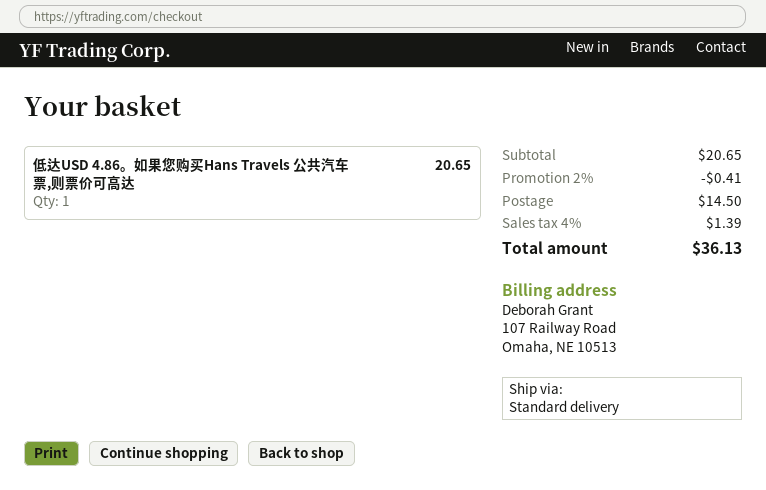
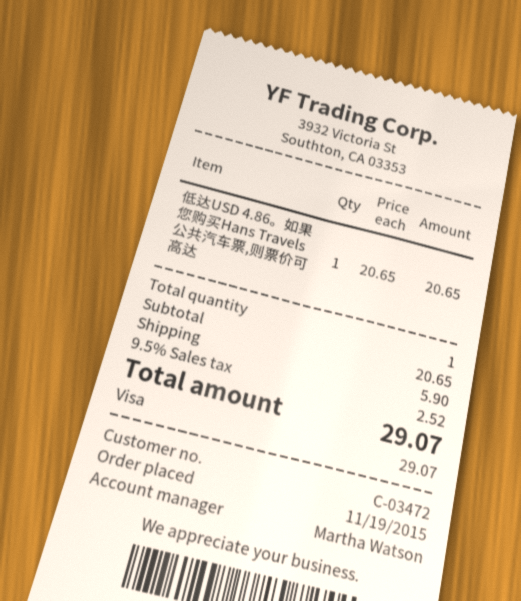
discount: 2% = 0.41 -> none
shipping: 14.50 -> 5.90
tax: 4% = 1.39 -> 9.5% = 2.52
total: 36.13 -> 29.07

